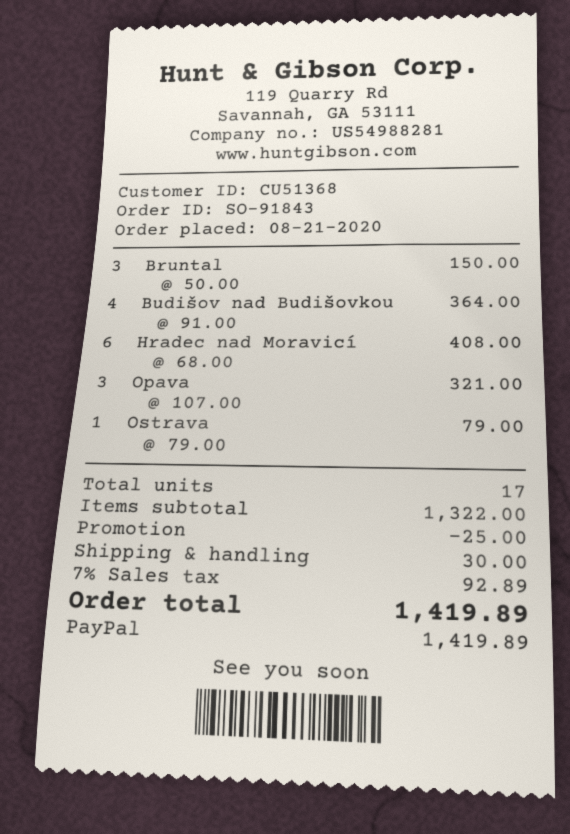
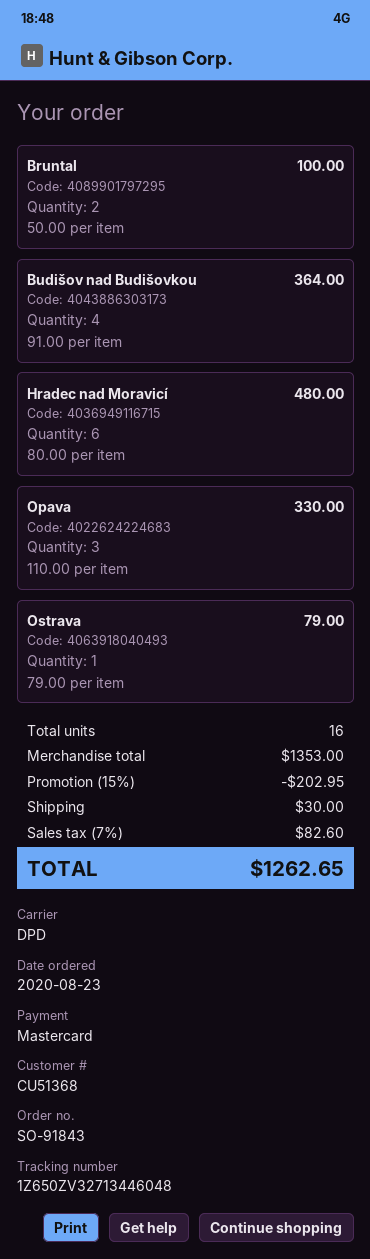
order date: 2020-08-21 -> 2020-08-23
payment method: PayPal -> Mastercard
Bruntal: 3 x 50.00 = 150.00 -> 2 x 50.00 = 100.00
Hradec nad Moravicí: 6 x 68.00 = 408.00 -> 6 x 80.00 = 480.00
Opava: 3 x 107.00 = 321.00 -> 3 x 110.00 = 330.00
total quantity: 17 -> 16
subtotal: 1322.00 -> 1353.00
discount: 25.00 -> 202.95
tax: 7% = 92.89 -> 7% = 82.60
total: 1419.89 -> 1262.65

